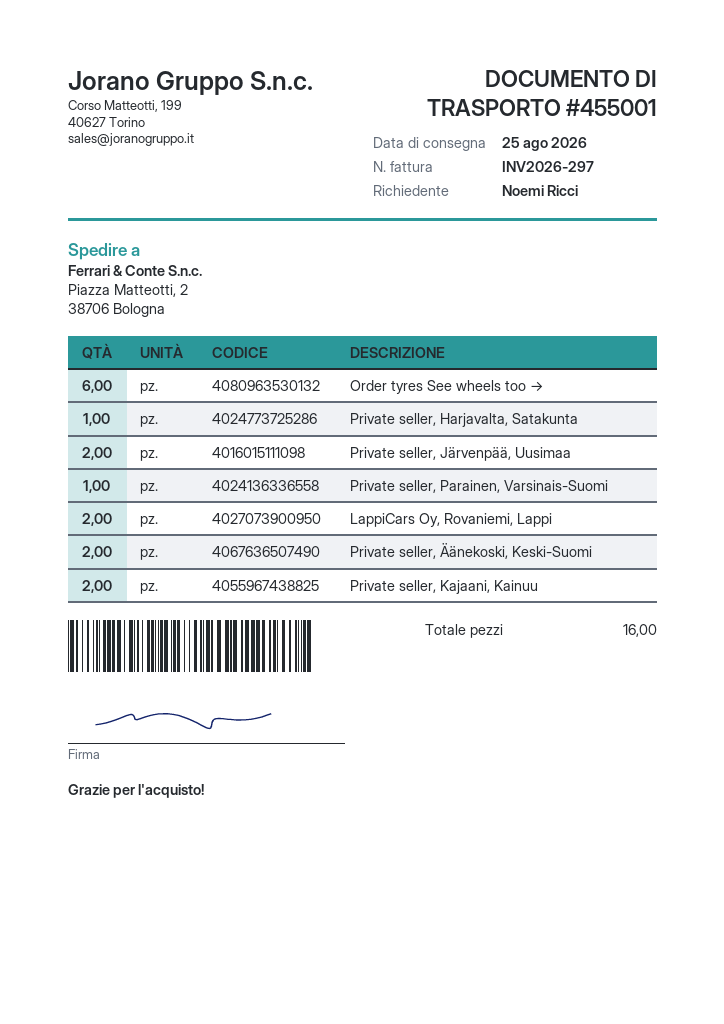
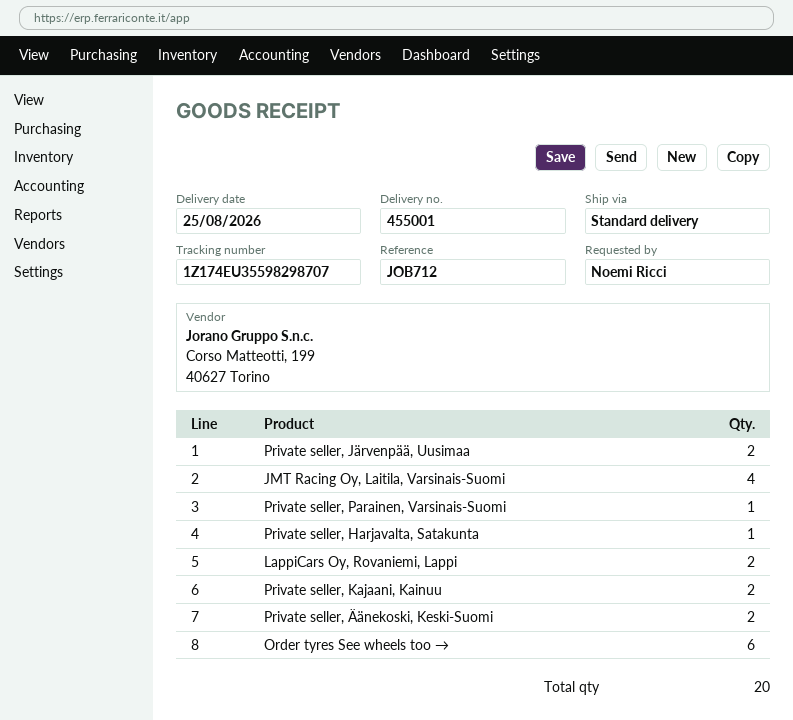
JMT Racing Oy, Laitila, Varsinais-Suomi: none -> 4
total quantity: 16 -> 20

